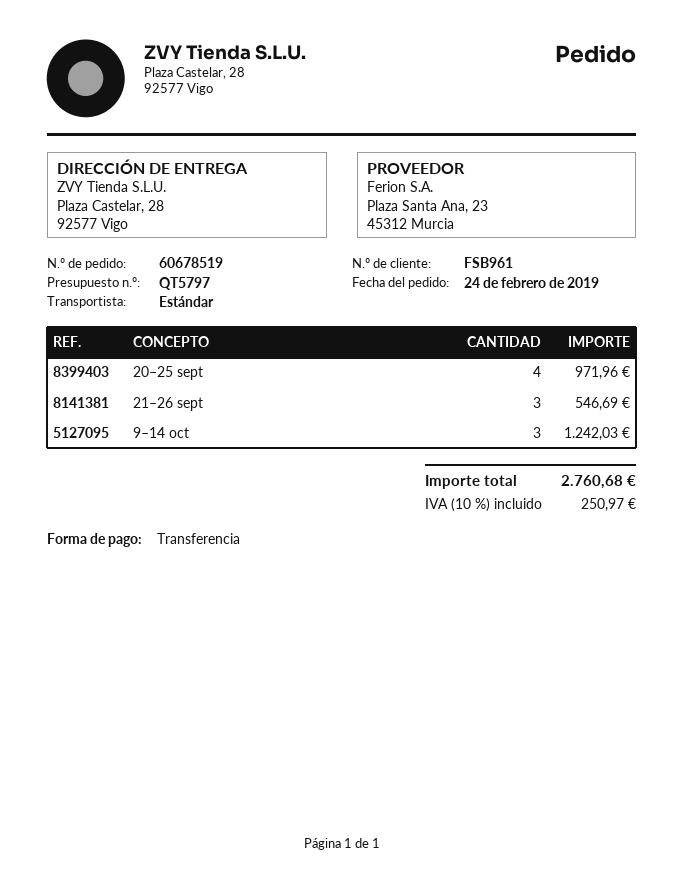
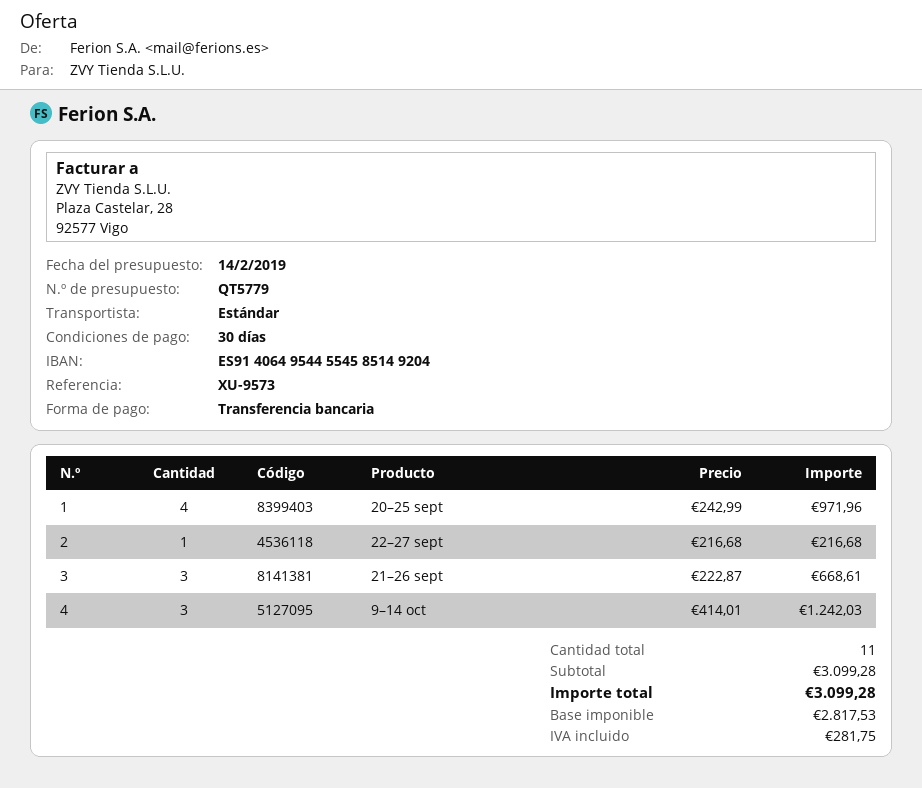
quote number: QT5797 -> QT5779
21–26 sept: 3 for 546.69 -> 3 for 668.61
22–27 sept: none -> 1 for 216.68
tax: 250.97 -> 281.75
total: 2760.68 -> 3099.28

